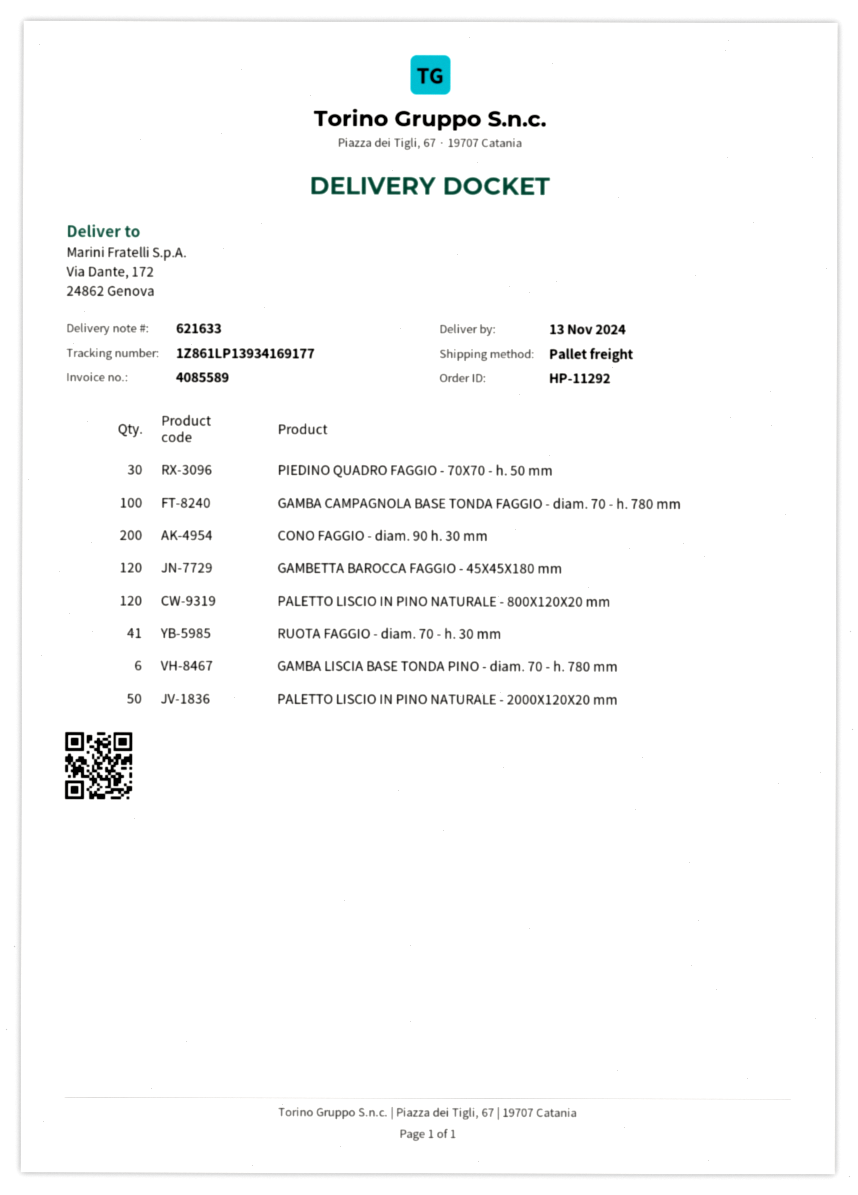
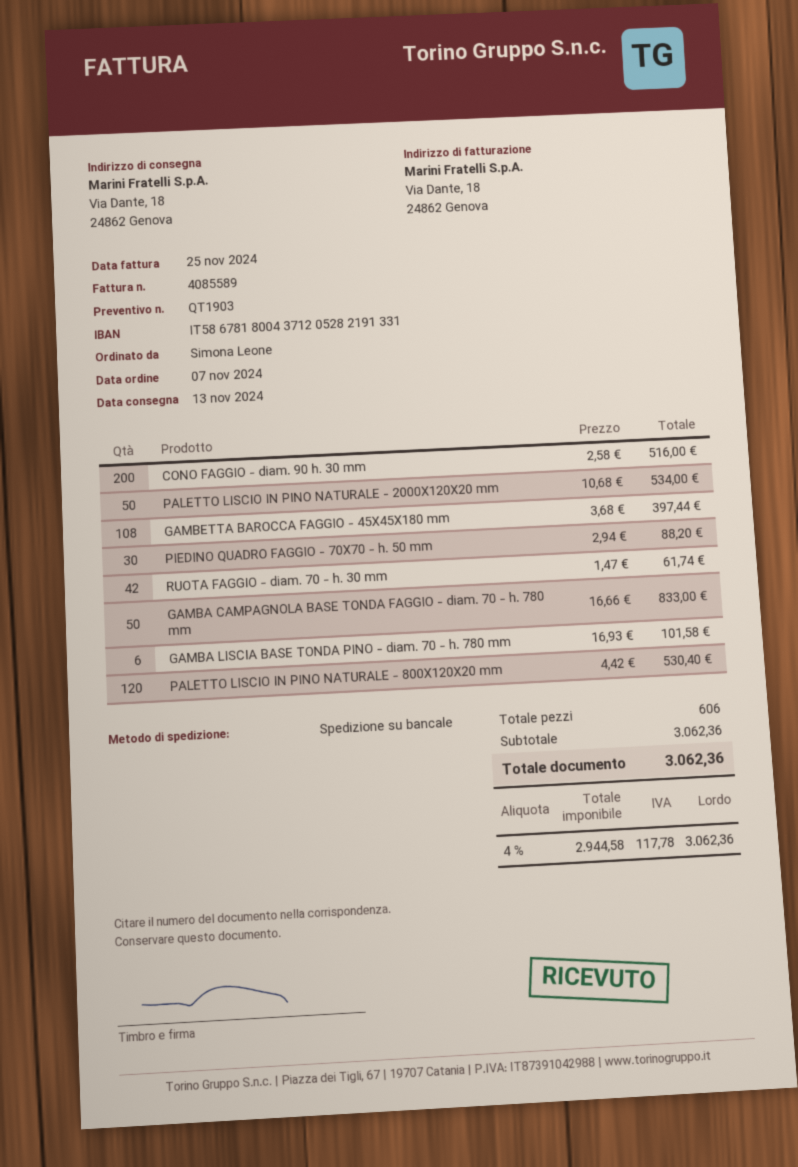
ship to: Via Dante, 172, 24862 Genova -> Via Dante, 18, 24862 Genova
GAMBA CAMPAGNOLA BASE TONDA FAGGIO - diam. 70 - h. 780 mm: 100 -> 50
GAMBETTA BAROCCA FAGGIO - 45X45X180 mm: 120 -> 108
RUOTA FAGGIO - diam. 70 - h. 30 mm: 41 -> 42

